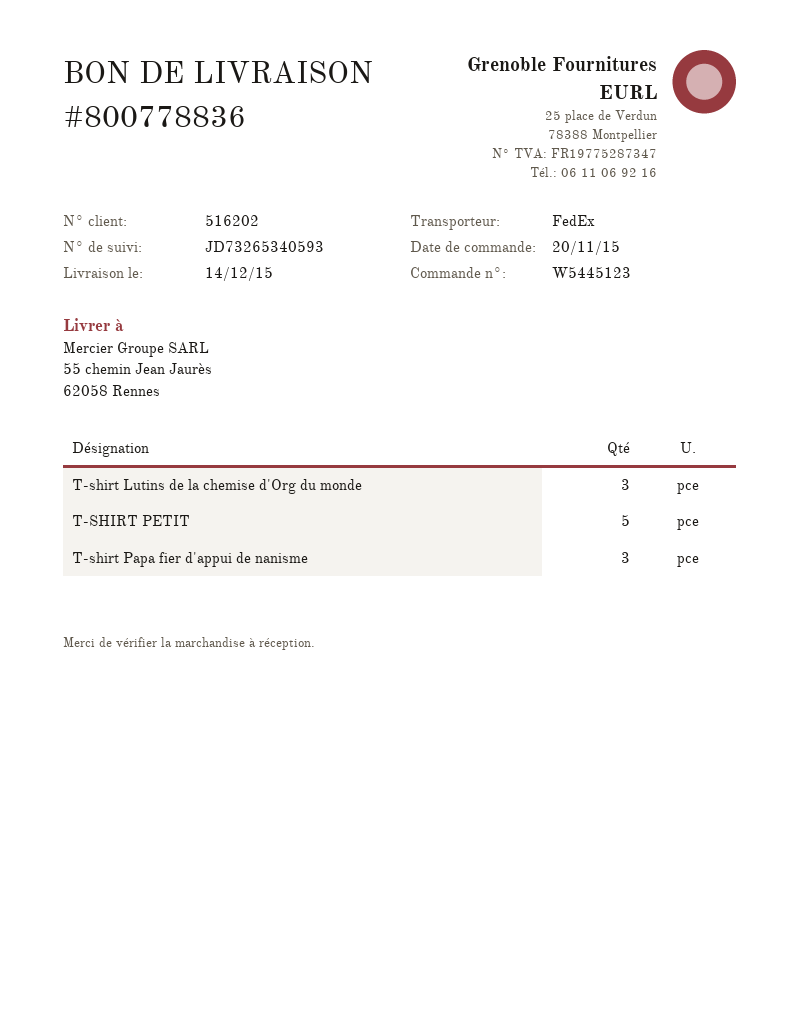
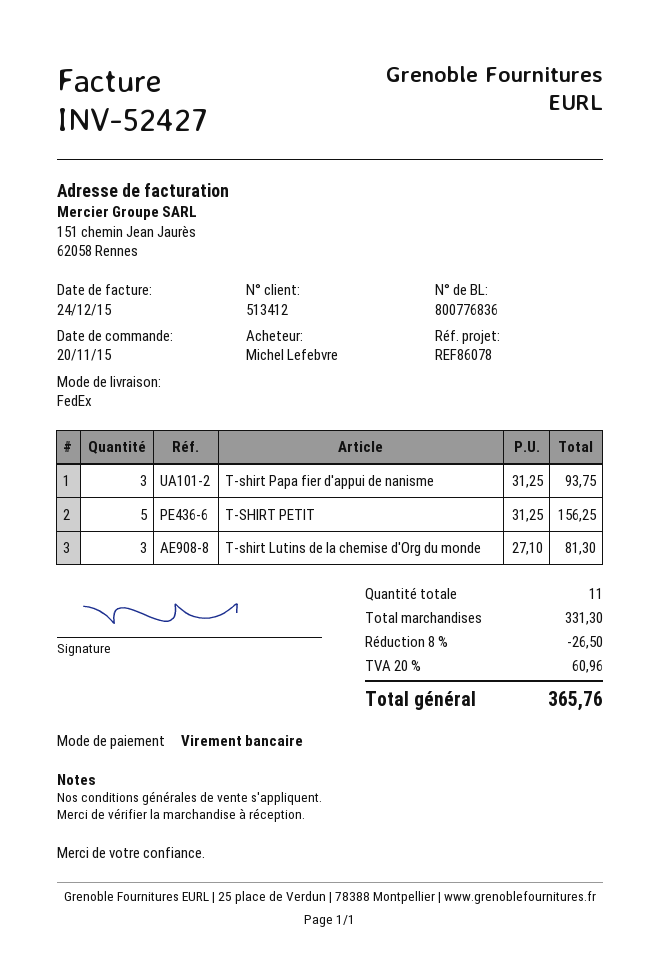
delivery note number: 800778836 -> 800776836
customer number: 516202 -> 513412

